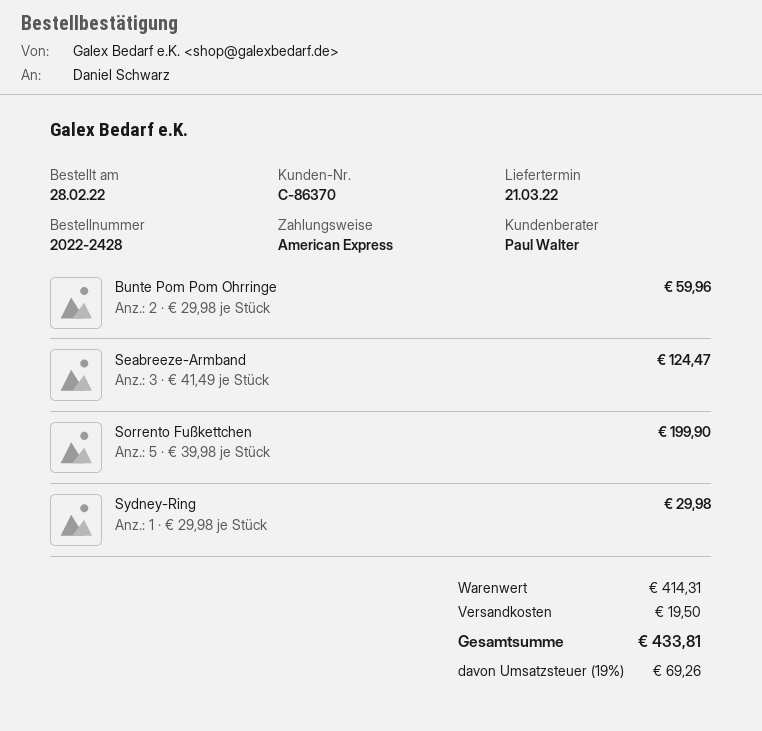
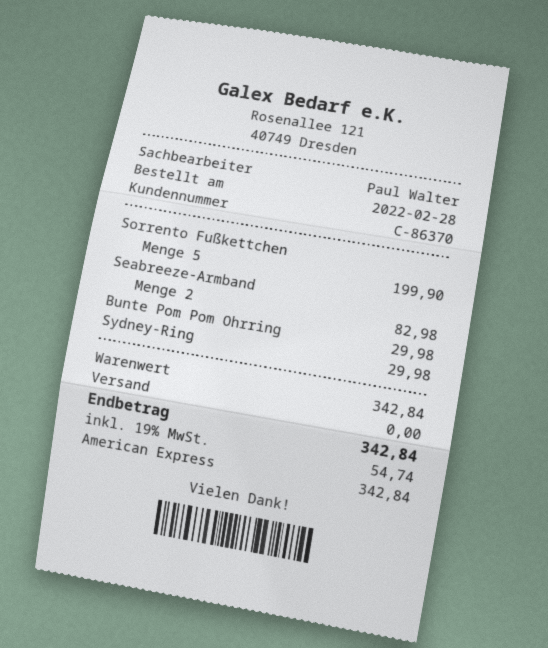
Bunte Pom Pom Ohrringe: 2 for 59.96 -> 1 for 29.98
Seabreeze-Armband: 3 for 124.47 -> 2 for 82.98
subtotal: 414.31 -> 342.84
shipping: 19.50 -> 0.00
tax: 19% = 69.26 -> 19% = 54.74
total: 433.81 -> 342.84

